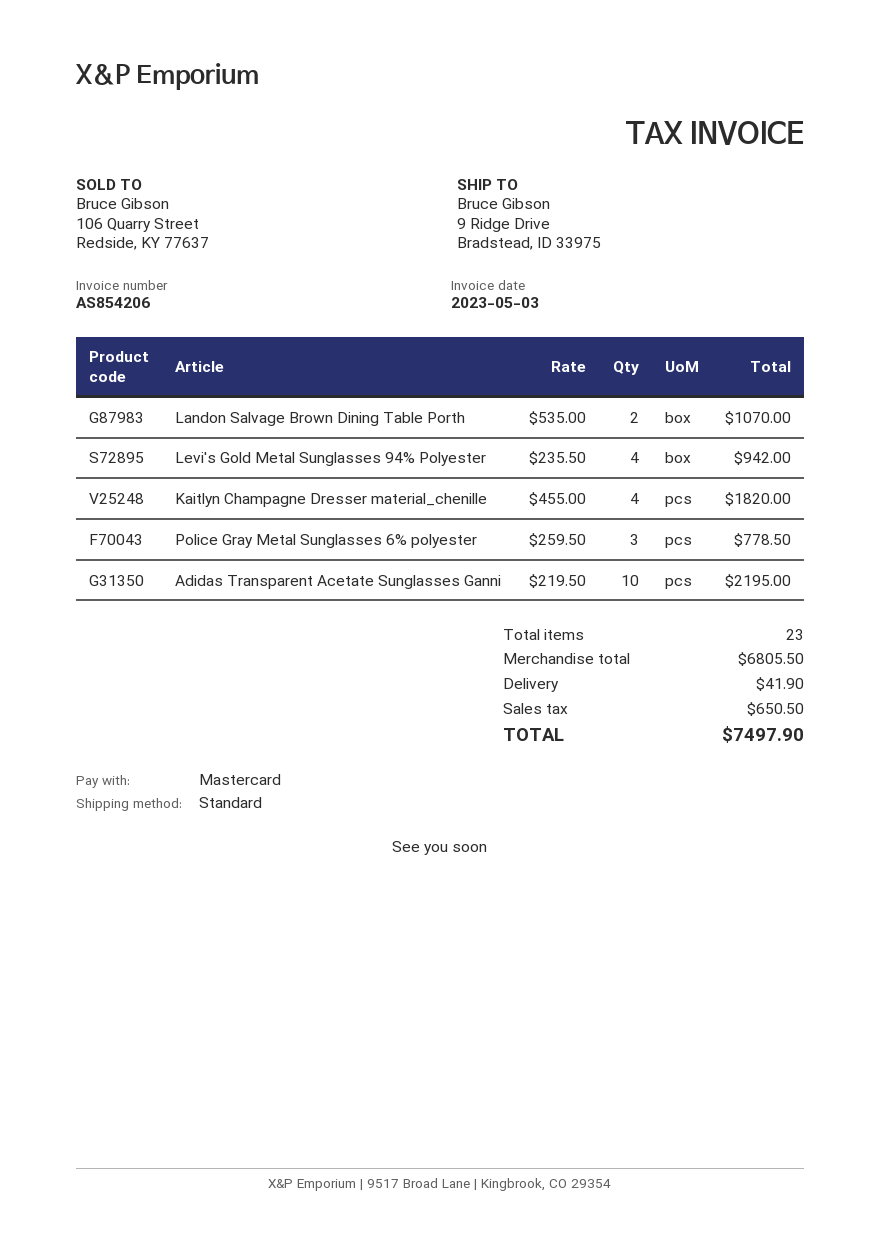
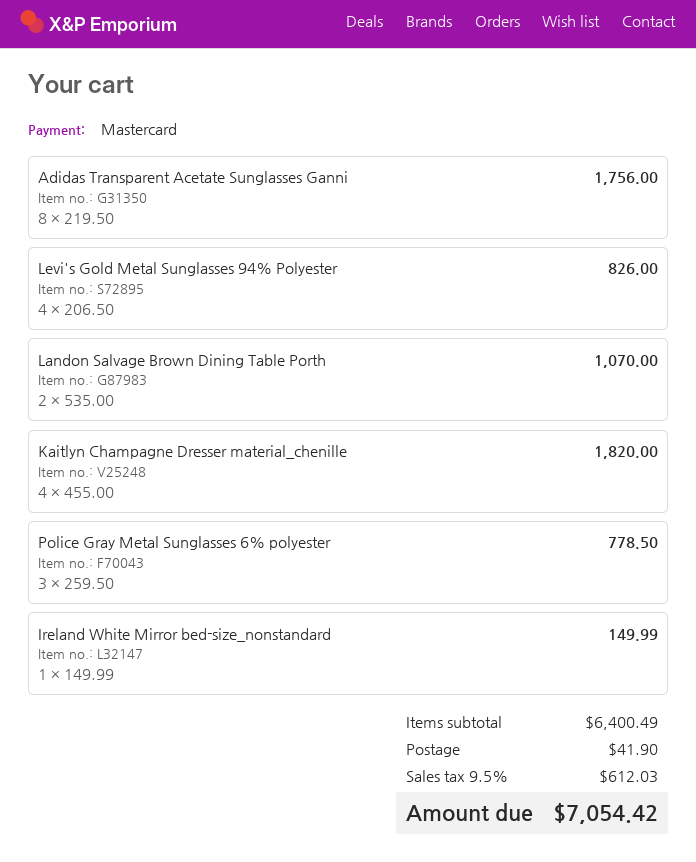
Levi's Gold Metal Sunglasses 94% Polyester: 4 x 235.50 = 942.00 -> 4 x 206.50 = 826.00
Adidas Transparent Acetate Sunglasses Ganni: 10 x 219.50 = 2195.00 -> 8 x 219.50 = 1756.00
Ireland White Mirror bed-size_nonstandard: none -> 1 x 149.99 = 149.99
subtotal: 6805.50 -> 6400.49
tax: 650.50 -> 612.03
total: 7497.90 -> 7054.42

